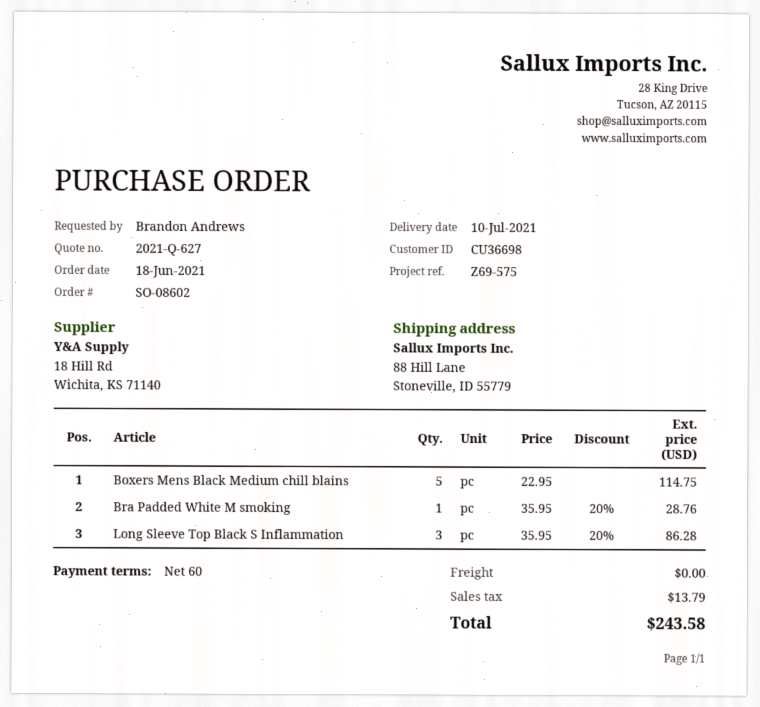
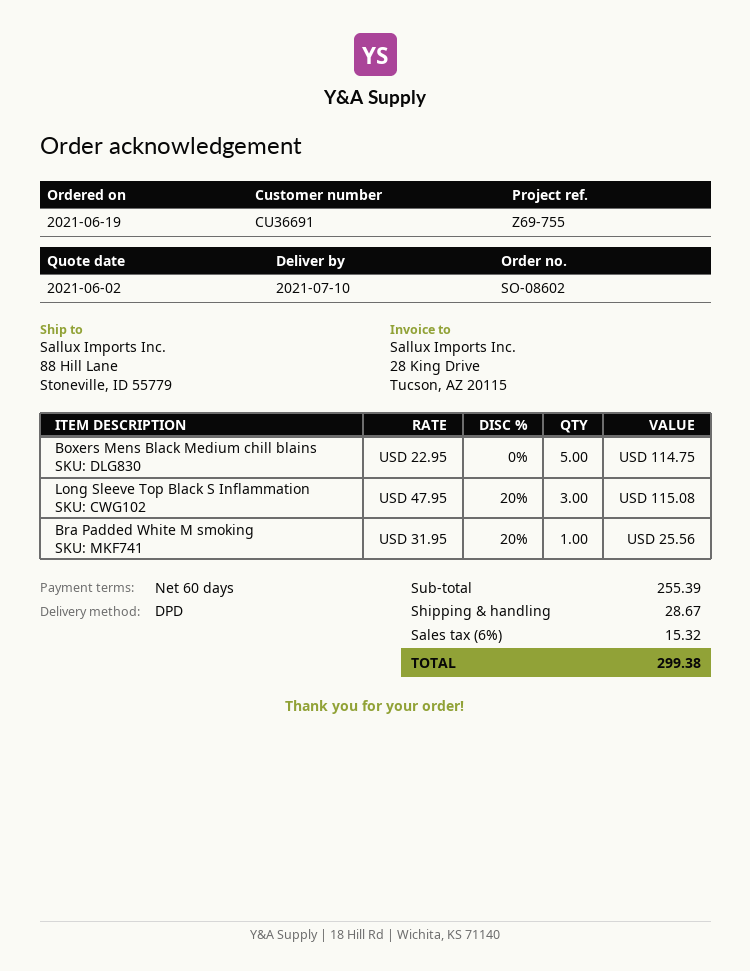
order date: 2021-06-18 -> 2021-06-19
customer number: CU36698 -> CU36691
reference: Z69-575 -> Z69-755
Bra Padded White M smoking: 1 x 35.95 - 20% = 28.76 -> 1 x 31.95 - 20% = 25.56
Long Sleeve Top Black S Inflammation: 3 x 35.95 - 20% = 86.28 -> 3 x 47.95 - 20% = 115.08
shipping: 0.00 -> 28.67
tax: 13.79 -> 15.32
total: 243.58 -> 299.38

